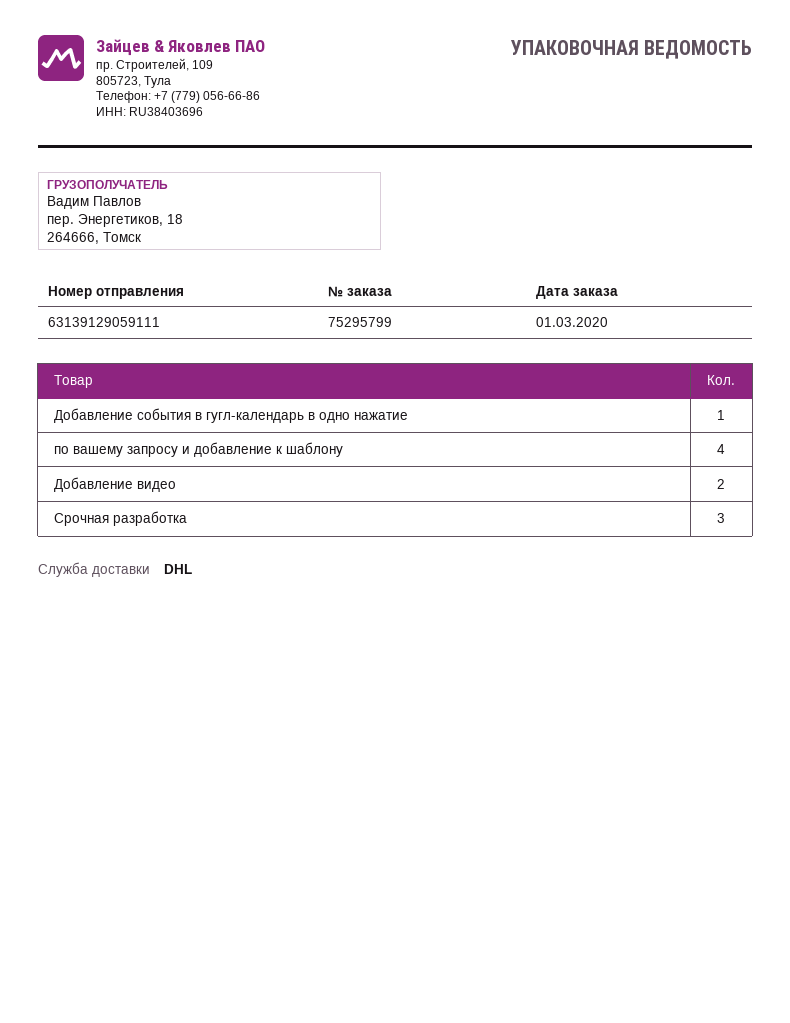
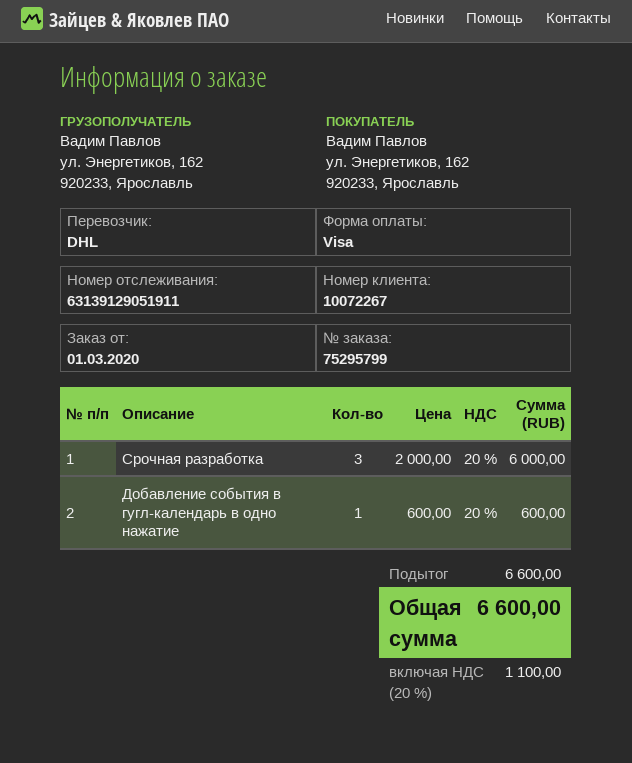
tracking number: 63139129059111 -> 63139129051911
ship to: пер. Энергетиков, 18, 264666, Томск -> ул. Энергетиков, 162, 920233, Ярославль
по вашему запросу и добавление к шаблону: 4 -> none
Добавление видео: 2 -> none

